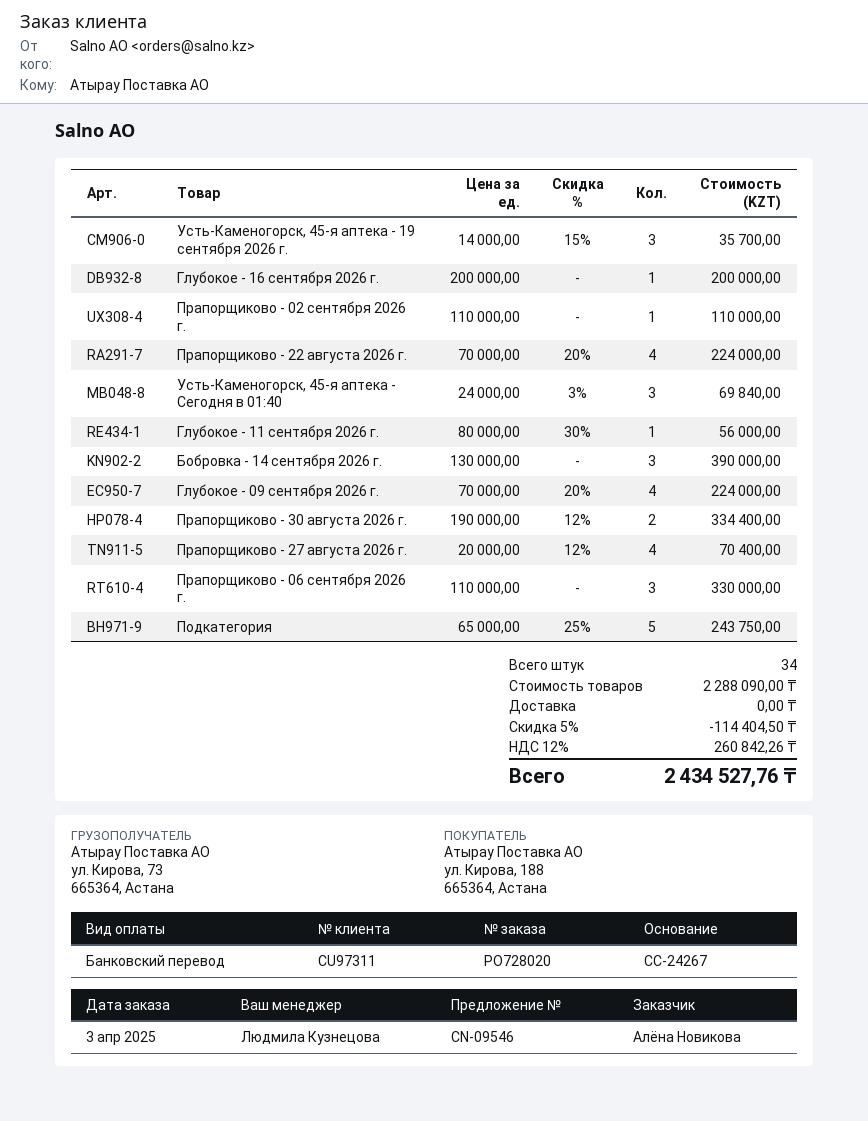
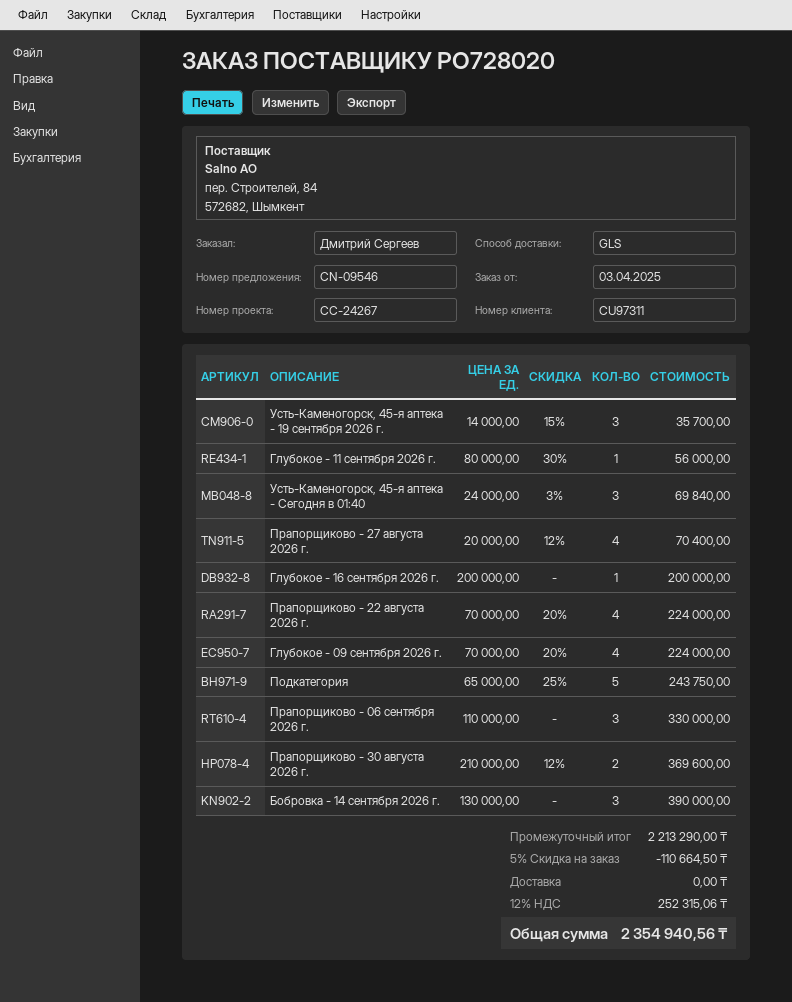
ordered by: Алёна Новикова -> Дмитрий Сергеев
Прапорщиково - 02 сентября 2026 г.: 1 x 110000.00 = 110000.00 -> none
Прапорщиково - 30 августа 2026 г.: 2 x 190000.00 - 12% = 334400.00 -> 2 x 210000.00 - 12% = 369600.00
subtotal: 2288090.00 -> 2213290.00
discount: 5% = 114404.50 -> 5% = 110664.50
tax: 12% = 260842.26 -> 12% = 252315.06
total: 2434527.76 -> 2354940.56

